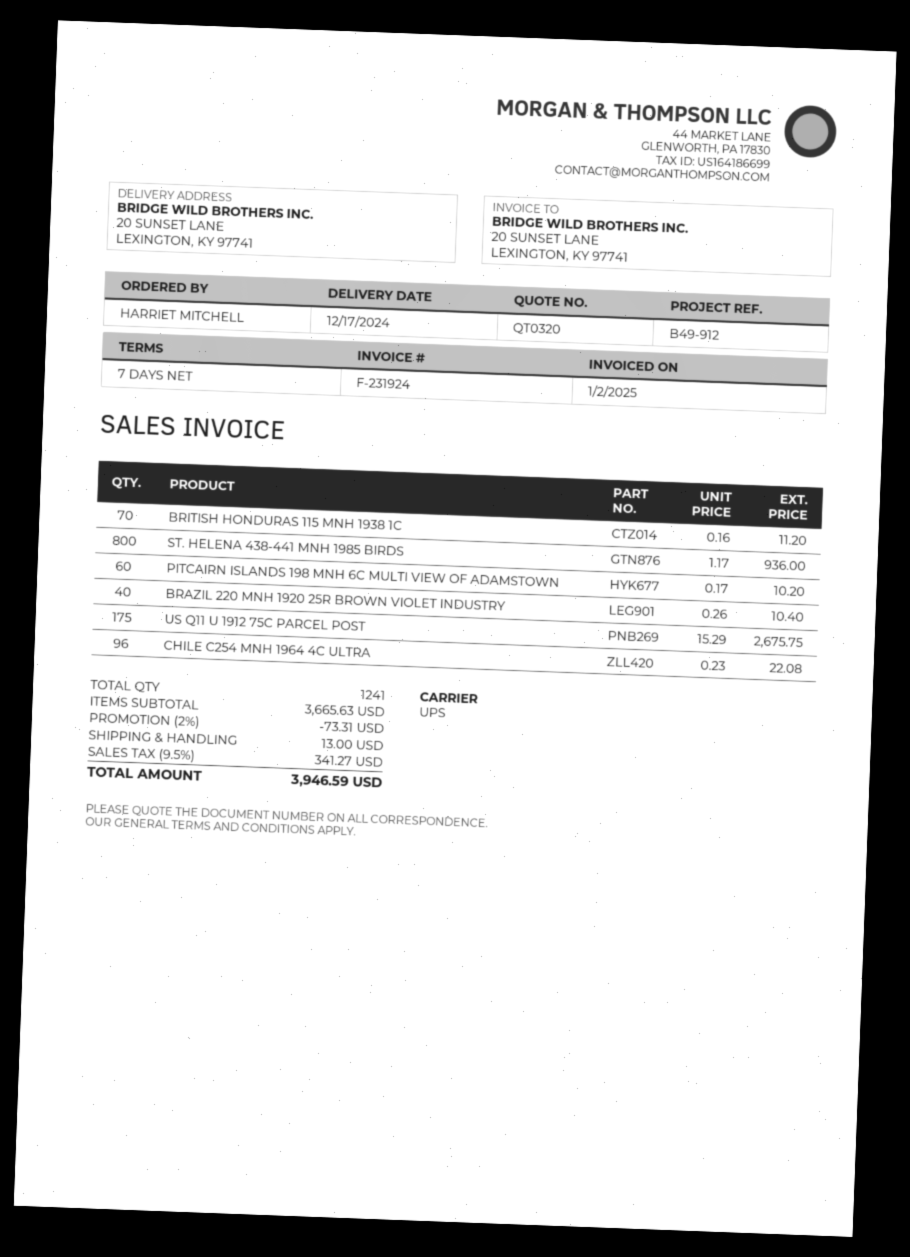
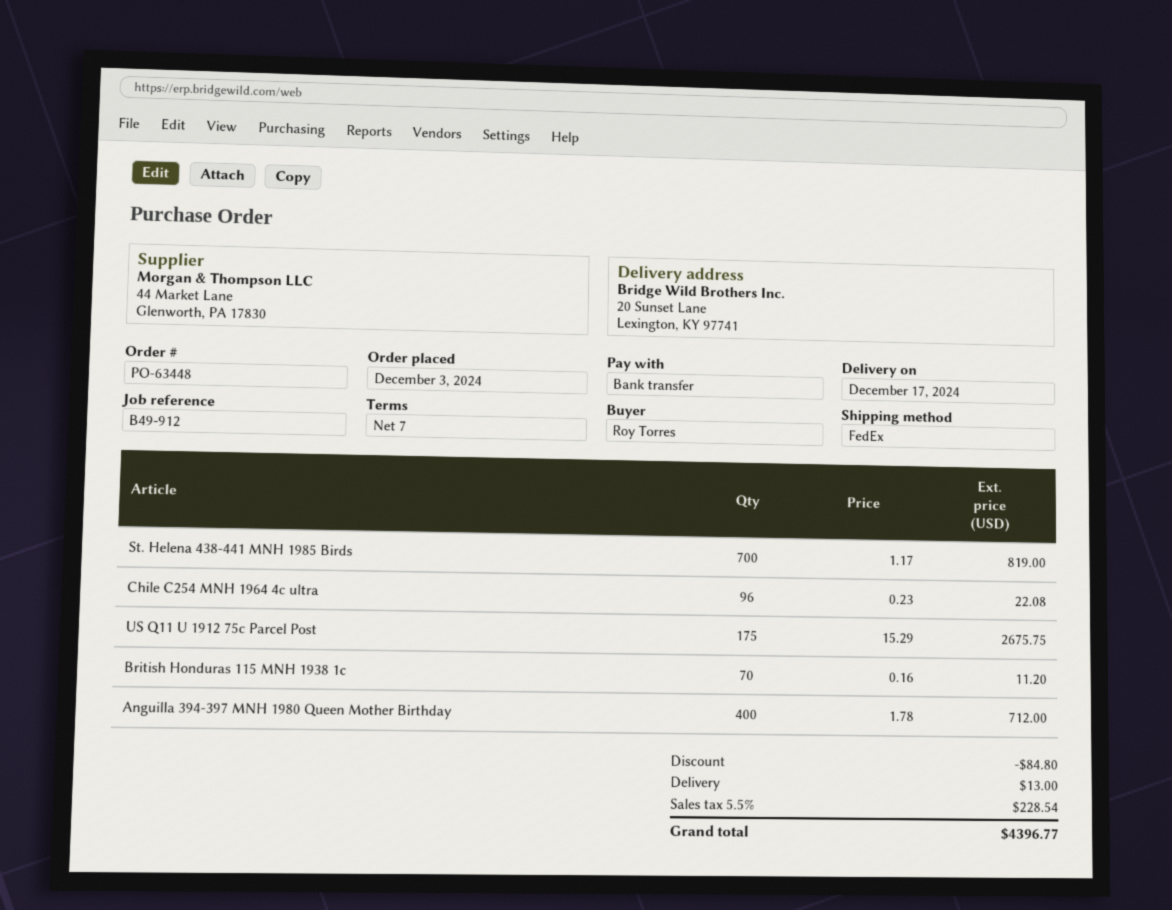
ordered by: HARRIET MITCHELL -> Roy Torres
shipping method: UPS -> FedEx
ST. HELENA 438-441 MNH 1985 BIRDS: 800 x 1.17 = 936.00 -> 700 x 1.17 = 819.00
PITCAIRN ISLANDS 198 MNH 6C MULTI VIEW OF ADAMSTOWN: 60 x 0.17 = 10.20 -> none
BRAZIL 220 MNH 1920 25R BROWN VIOLET INDUSTRY: 40 x 0.26 = 10.40 -> none
Anguilla 394-397 MNH 1980 Queen Mother Birthday: none -> 400 x 1.78 = 712.00
discount: 73.31 -> 84.80
tax: 9.5% = 341.27 -> 5.5% = 228.54
total: 3946.59 -> 4396.77

